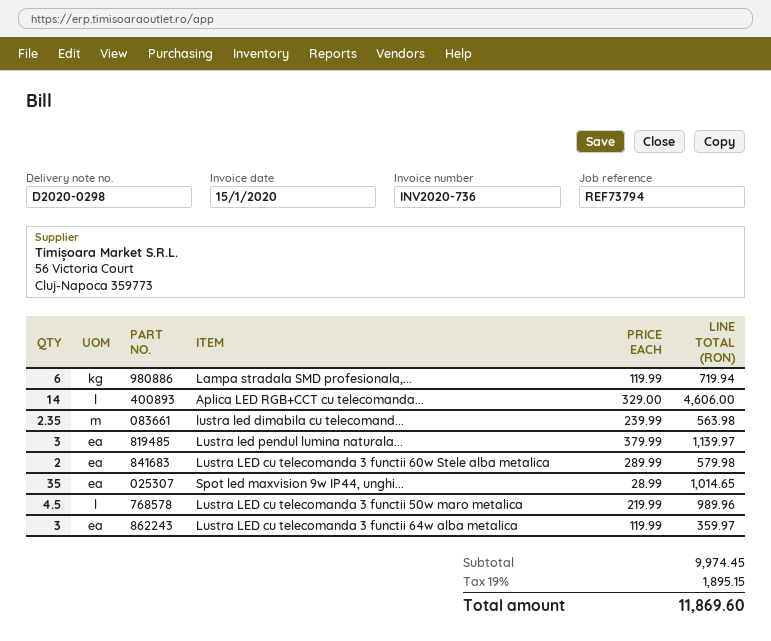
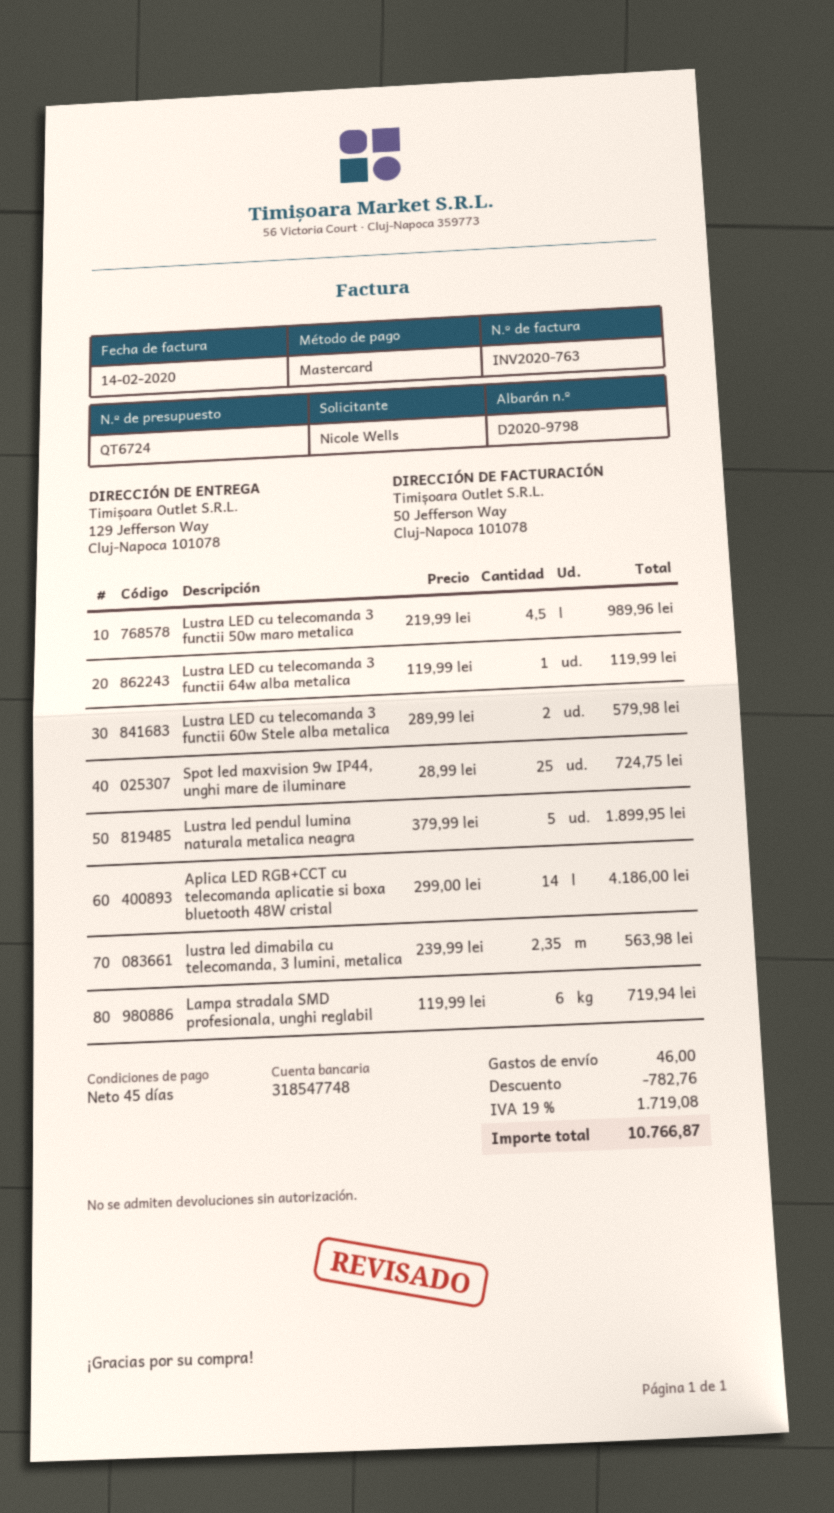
delivery note number: D2020-0298 -> D2020-9798
invoice number: INV2020-736 -> INV2020-763
invoice date: 2020-01-15 -> 2020-02-14
Aplica LED RGB+CCT cu telecomanda...: 14 x 329.00 = 4606.00 -> 14 x 299.00 = 4186.00
Lustra led pendul lumina naturala...: 3 x 379.99 = 1139.97 -> 5 x 379.99 = 1899.95
Spot led maxvision 9w IP44, unghi...: 35 x 28.99 = 1014.65 -> 25 x 28.99 = 724.75
Lustra LED cu telecomanda 3 functii 64w alba metalica: 3 x 119.99 = 359.97 -> 1 x 119.99 = 119.99
discount: none -> 782.76
shipping: none -> 46.00
tax: 19% = 1895.15 -> 19% = 1719.08
total: 11869.60 -> 10766.87

